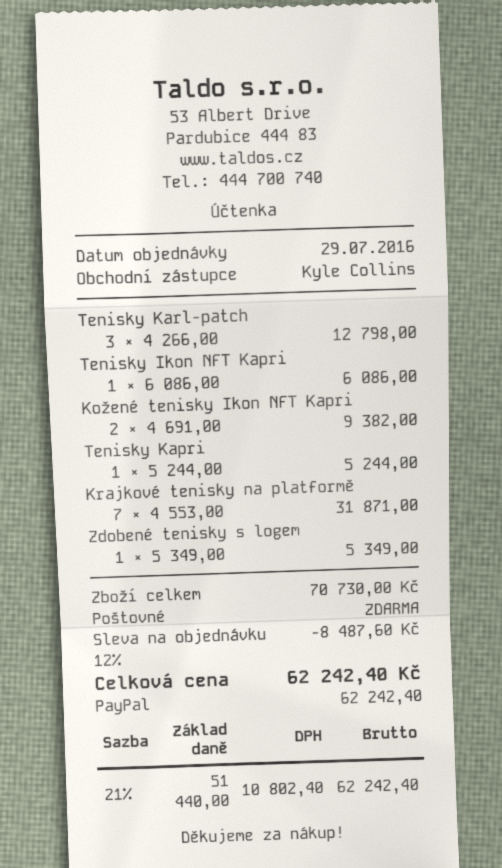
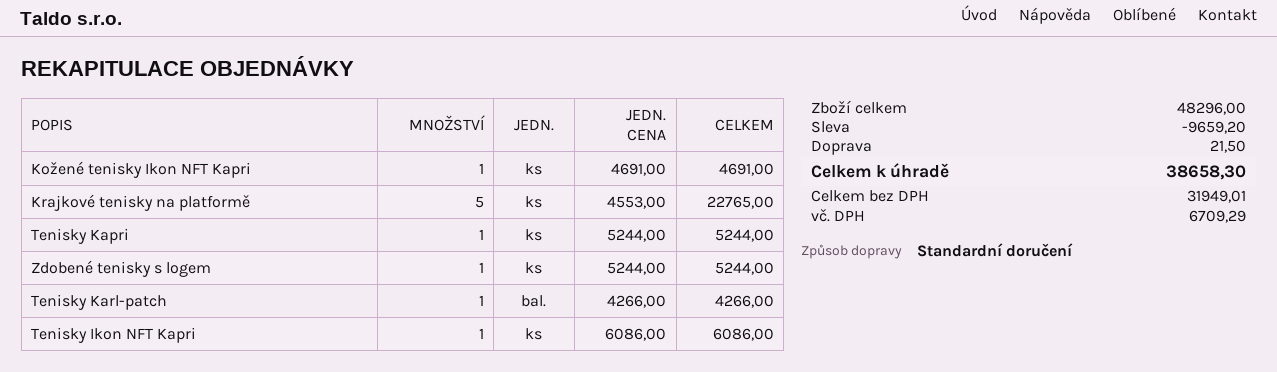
Tenisky Karl-patch: 3 x 4266.00 = 12798.00 -> 1 x 4266.00 = 4266.00
Kožené tenisky Ikon NFT Kapri: 2 x 4691.00 = 9382.00 -> 1 x 4691.00 = 4691.00
Krajkové tenisky na platformě: 7 x 4553.00 = 31871.00 -> 5 x 4553.00 = 22765.00
Zdobené tenisky s logem: 1 x 5349.00 = 5349.00 -> 1 x 5244.00 = 5244.00
subtotal: 70730.00 -> 48296.00
discount: 8487.60 -> 9659.20
shipping: 0.00 -> 21.50
net: 51440.00 -> 31949.01
tax: 10802.40 -> 6709.29
total: 62242.40 -> 38658.30

